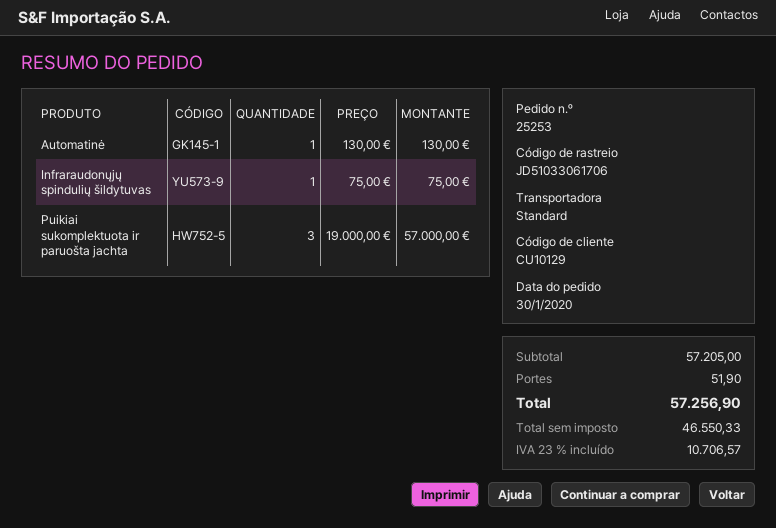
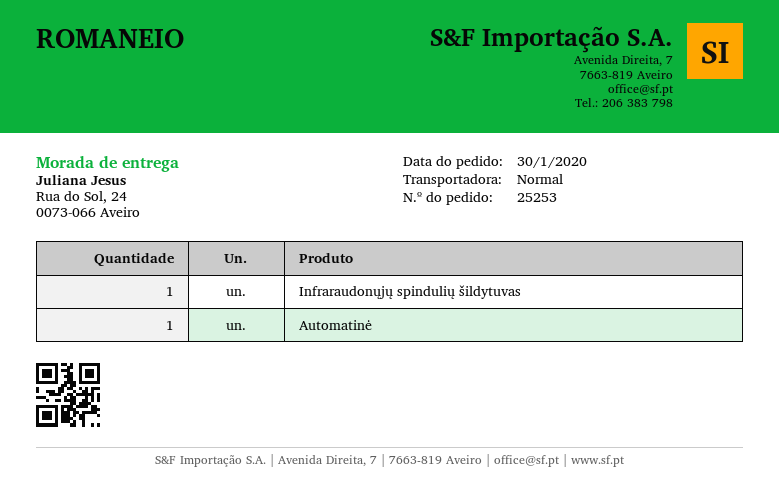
Puikiai sukomplektuota ir paruošta jachta: 3 -> none

